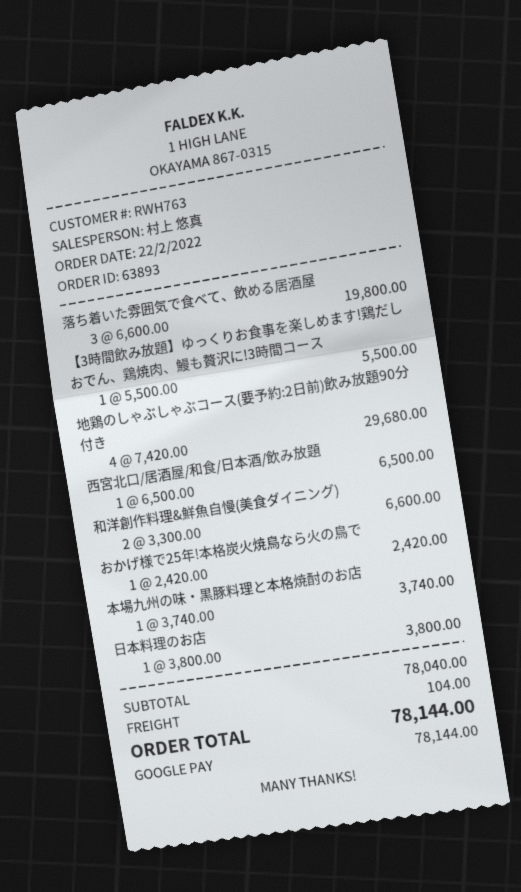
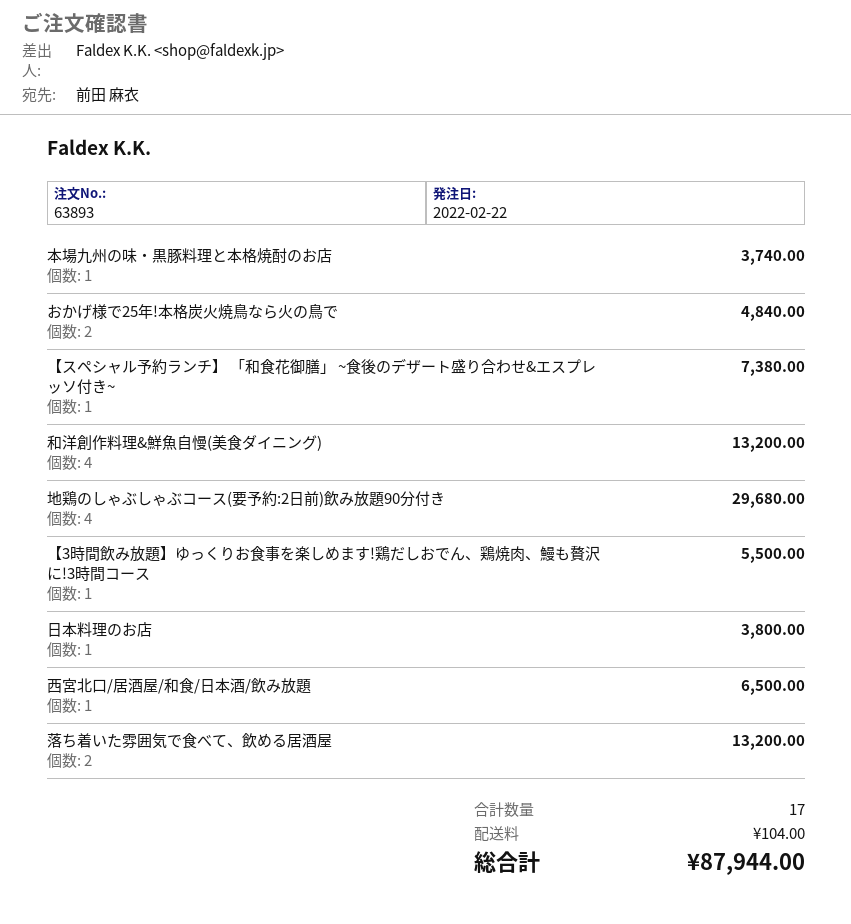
落ち着いた雰囲気で食べて、飲める居酒屋: 3 for 19800.00 -> 2 for 13200.00
和洋創作料理&鮮魚自慢(美食ダイニング): 2 for 6600.00 -> 4 for 13200.00
おかげ様で25年!本格炭火焼鳥なら火の鳥で: 1 for 2420.00 -> 2 for 4840.00
【スペシャル予約ランチ】 「和食花御膳」 ~食後のデザート盛り合わせ&エスプレッソ付き~: none -> 1 for 7380.00
total: 78144.00 -> 87944.00

